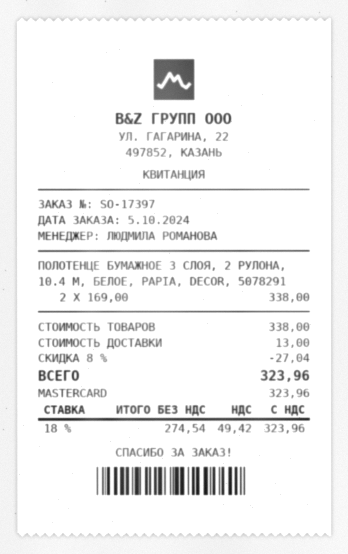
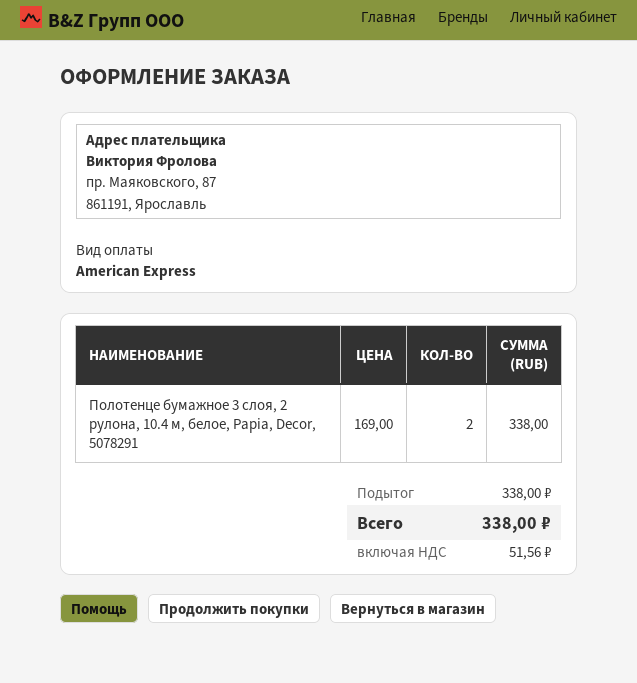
payment method: Mastercard -> American Express
discount: 8% = 27.04 -> none
shipping: 13.00 -> none
tax: 49.42 -> 51.56
total: 323.96 -> 338.00

